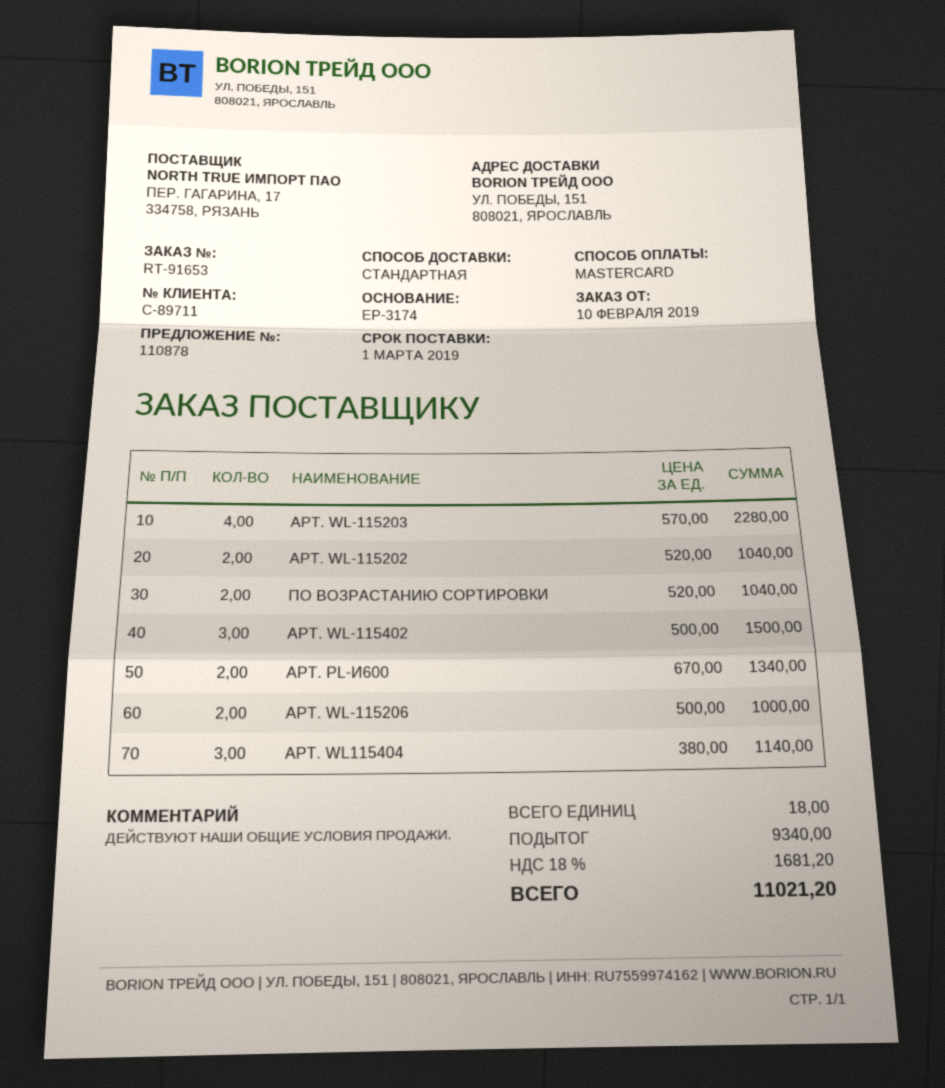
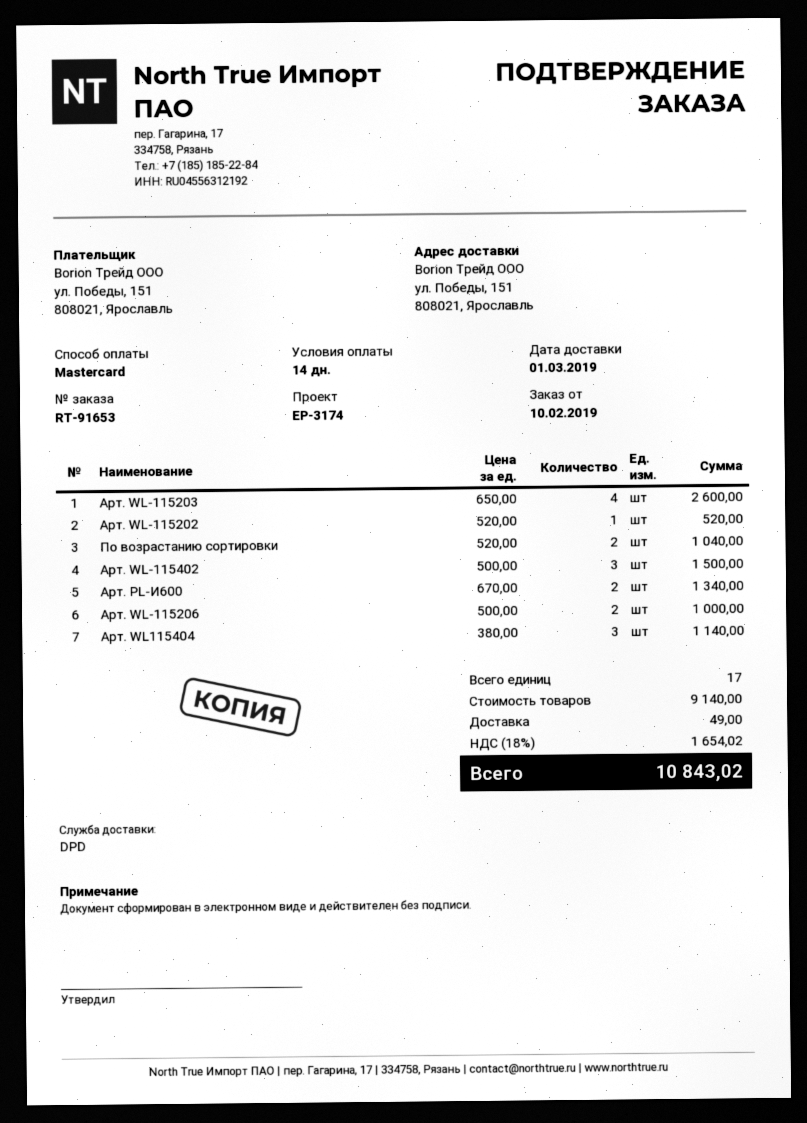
shipping method: standard -> DPD
АРТ. WL-115203: 4 x 570.00 = 2280.00 -> 4 x 650.00 = 2600.00
АРТ. WL-115202: 2 x 520.00 = 1040.00 -> 1 x 520.00 = 520.00
total quantity: 18 -> 17
subtotal: 9340.00 -> 9140.00
shipping: none -> 49.00
tax: 18% = 1681.20 -> 18% = 1654.02
total: 11021.20 -> 10843.02

